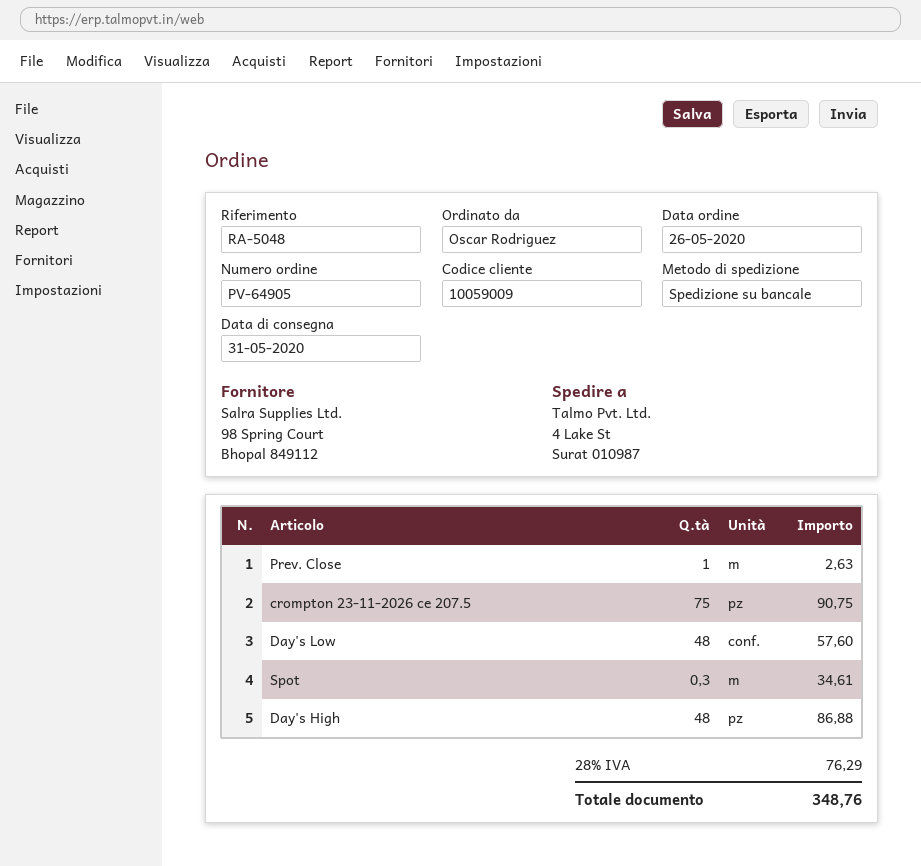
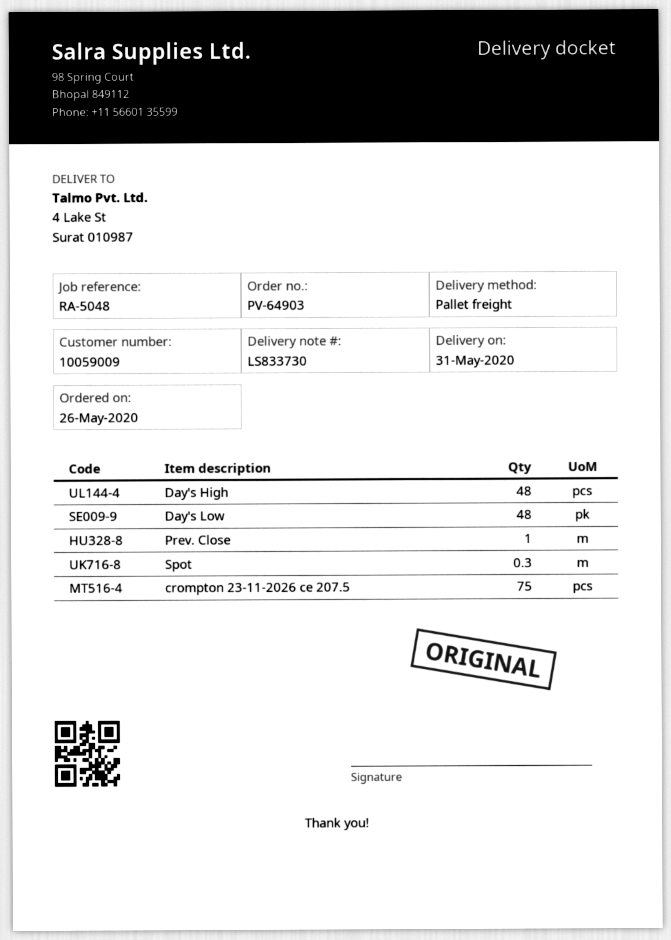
order number: PV-64905 -> PV-64903

